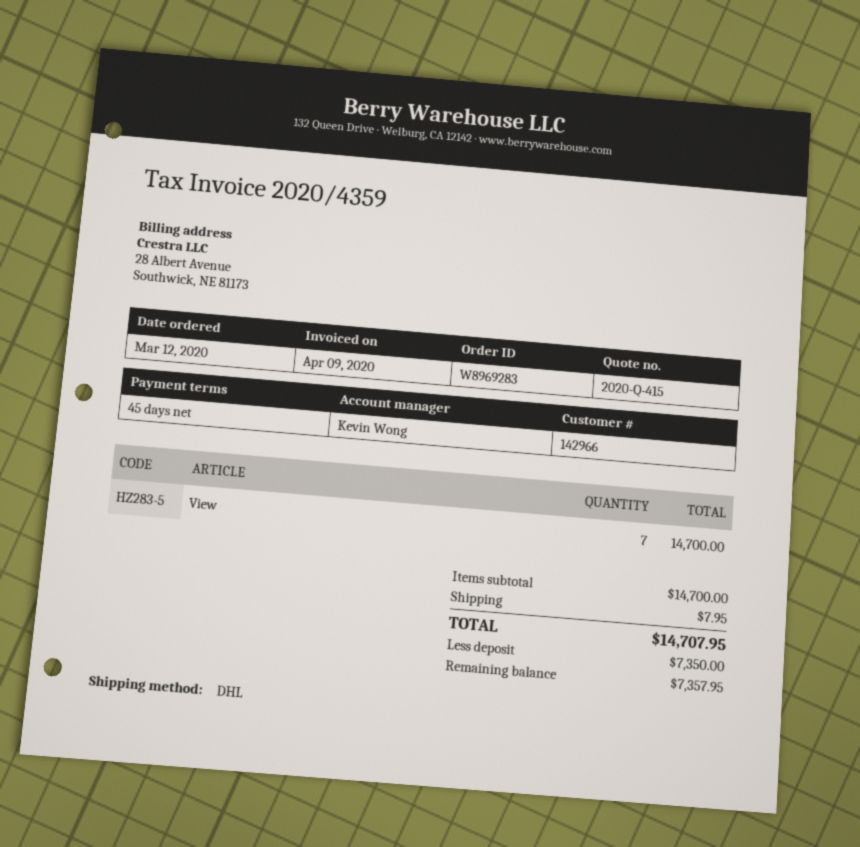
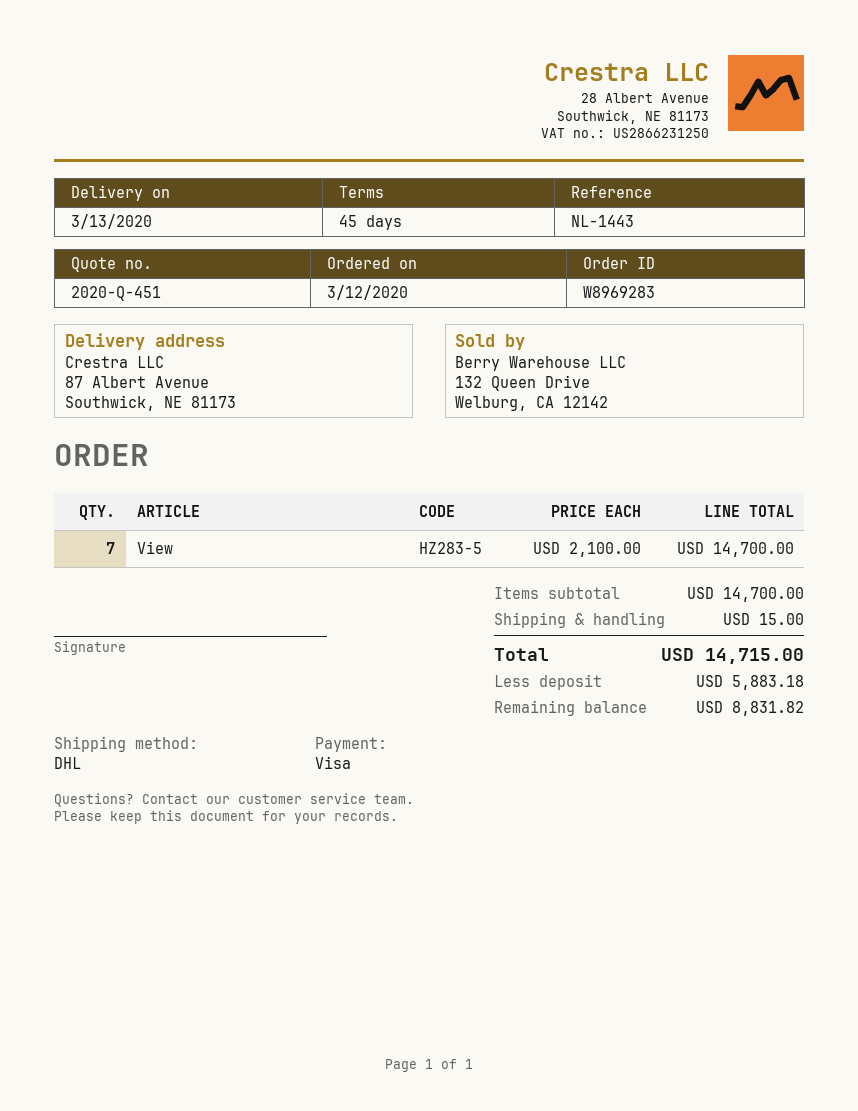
quote number: 2020-Q-415 -> 2020-Q-451
shipping: 7.95 -> 15.00
total: 14707.95 -> 14715.00
deposit: 7350.00 -> 5883.18
balance: 7357.95 -> 8831.82

